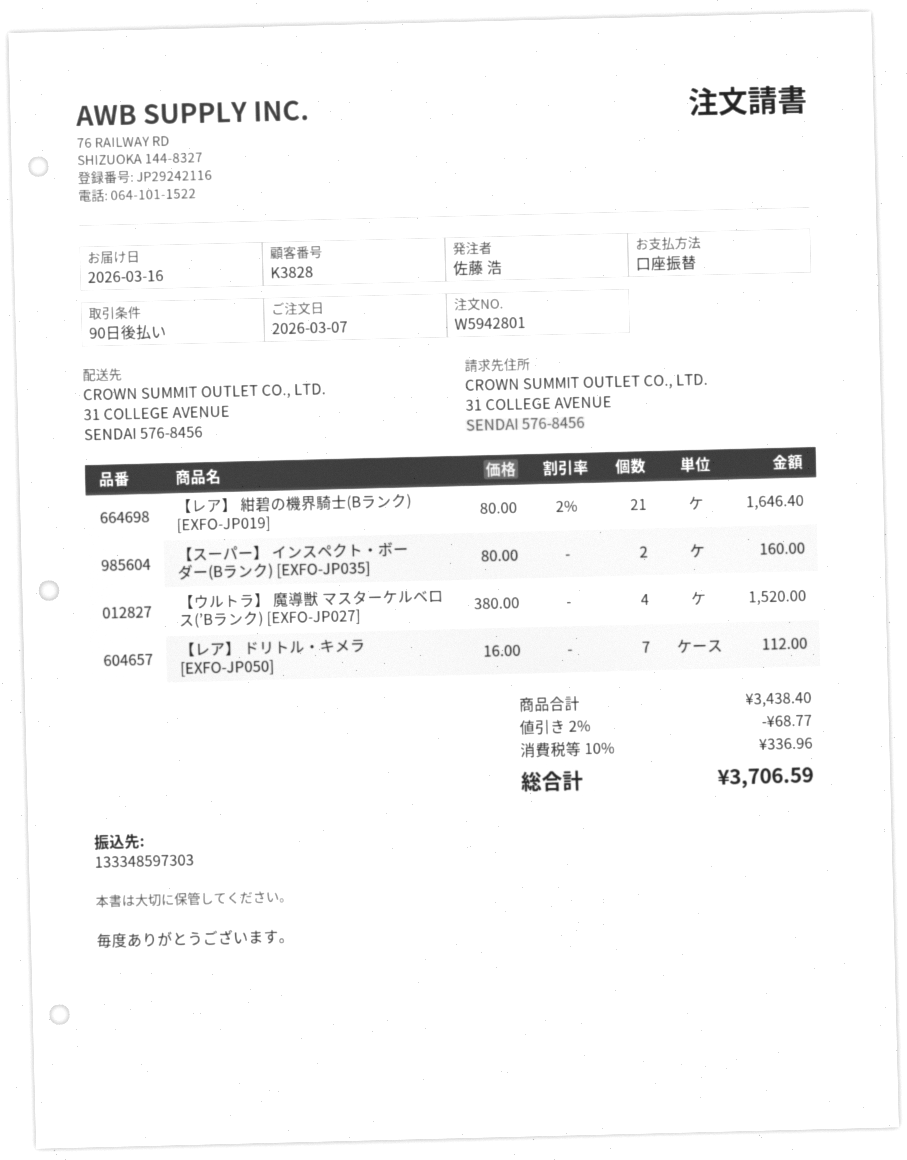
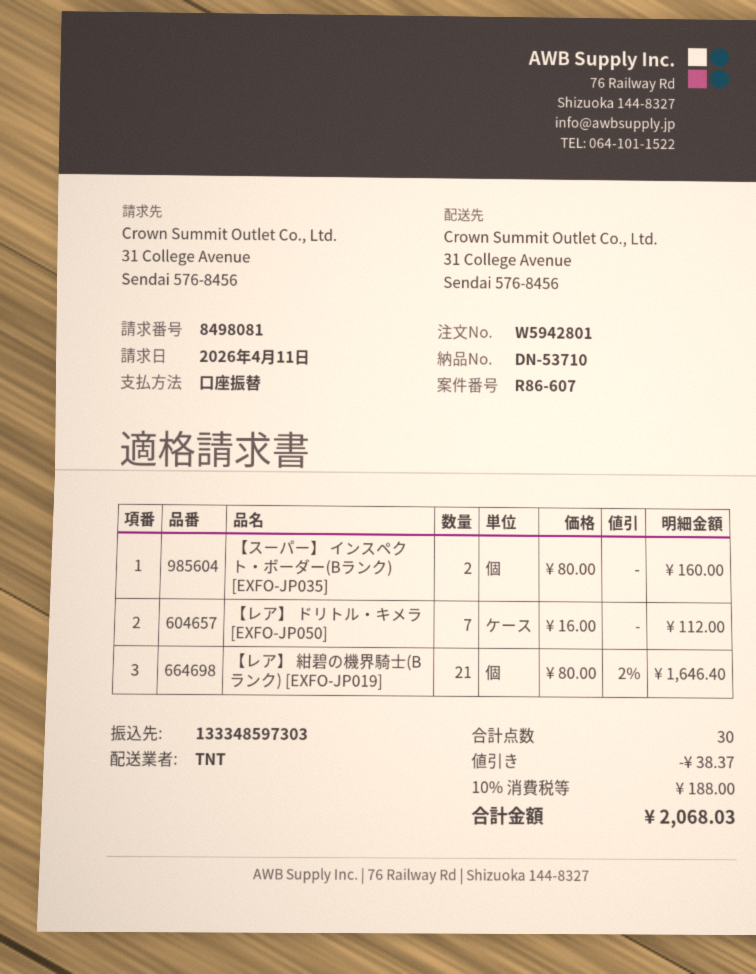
【ウルトラ】 魔導獣 マスターケルベロス(’Bランク) [EXFO-JP027]: 4 x 380.00 = 1520.00 -> none
discount: 68.77 -> 38.37
tax: 10% = 336.96 -> 10% = 188.00
total: 3706.59 -> 2068.03

